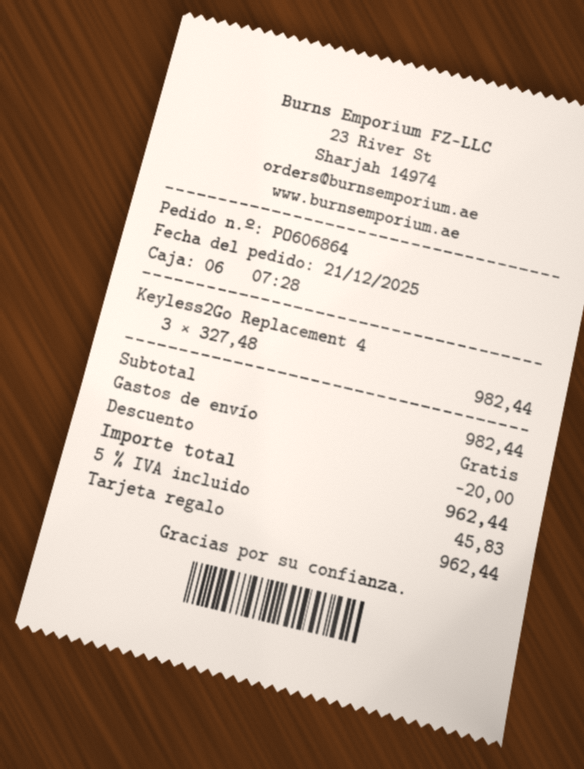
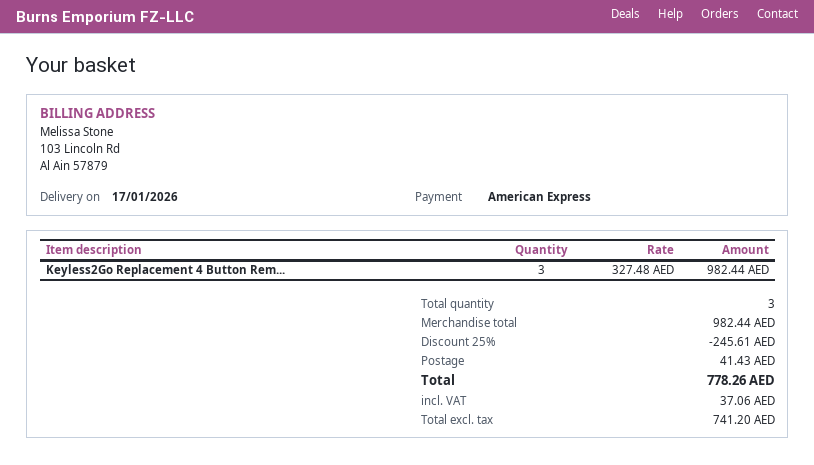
payment method: gift card -> American Express
discount: 20.00 -> 245.61
shipping: 0.00 -> 41.43
tax: 45.83 -> 37.06
total: 962.44 -> 778.26

